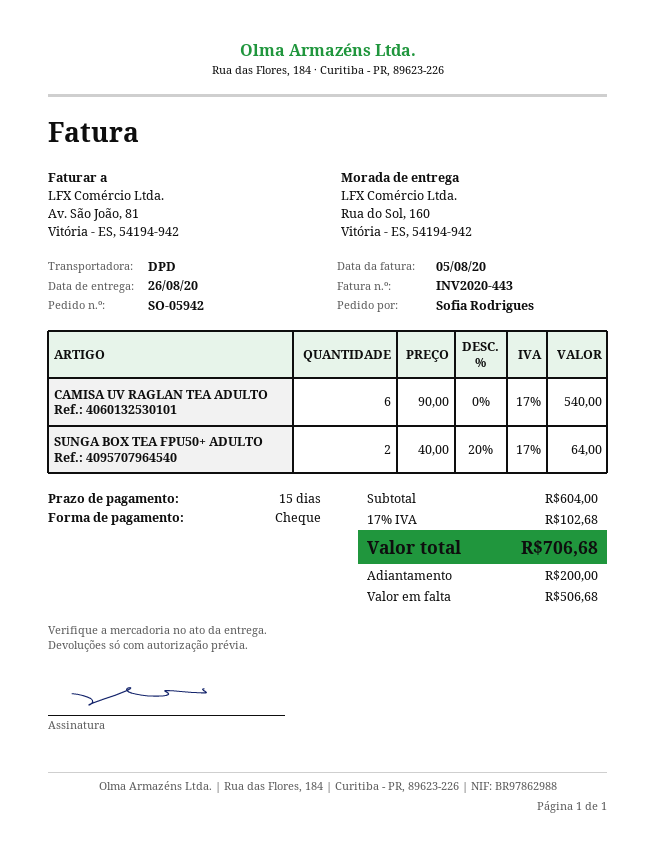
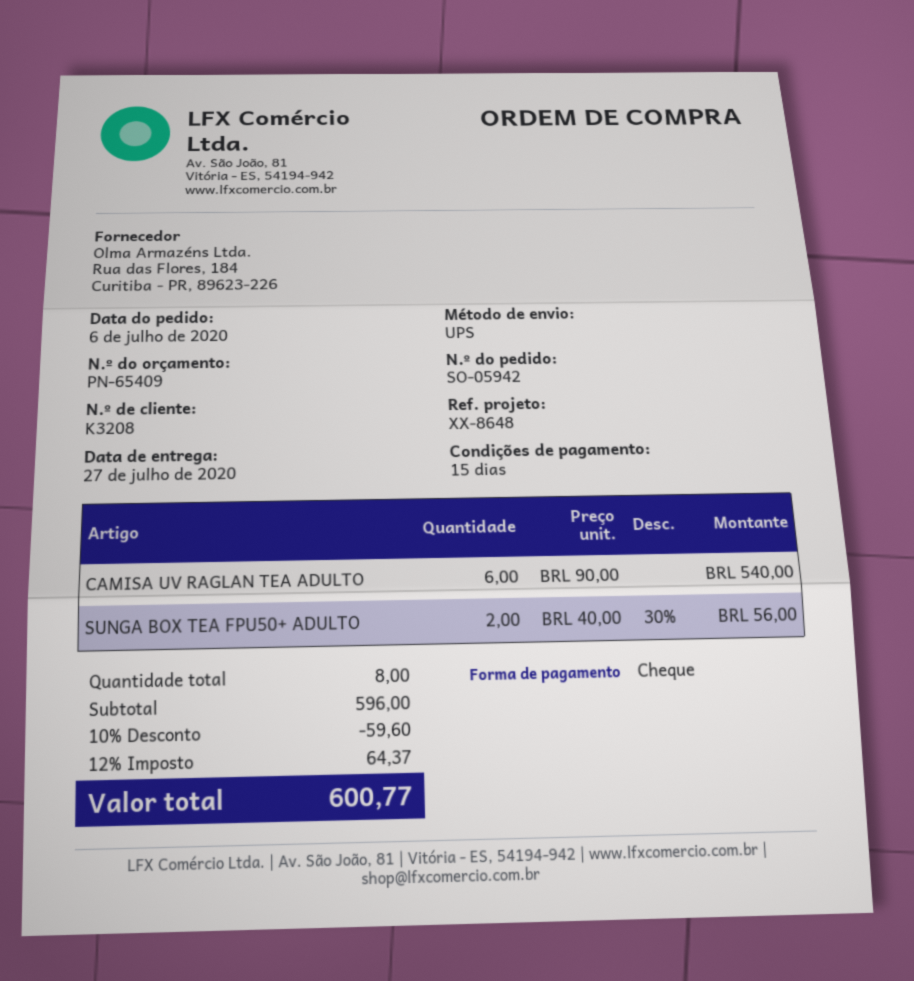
delivery date: 2020-08-26 -> 2020-07-27
shipping method: DPD -> UPS
SUNGA BOX TEA FPU50+ ADULTO: 2 x 40.00 - 20% = 64.00 -> 2 x 40.00 - 30% = 56.00
subtotal: 604.00 -> 596.00
discount: none -> 10% = 59.60
tax: 17% = 102.68 -> 12% = 64.37
total: 706.68 -> 600.77

